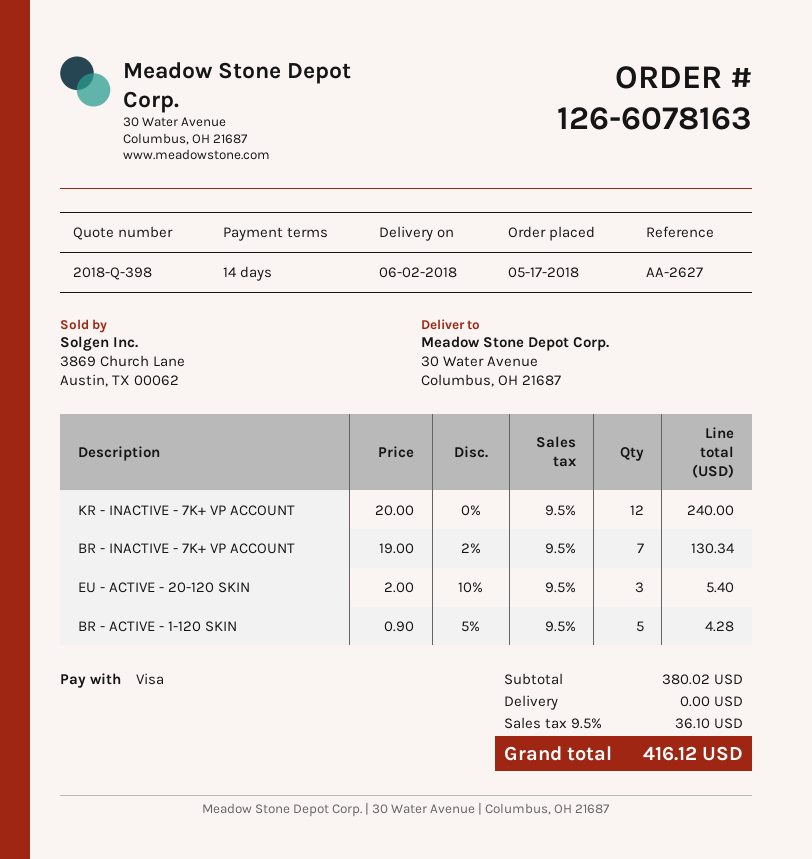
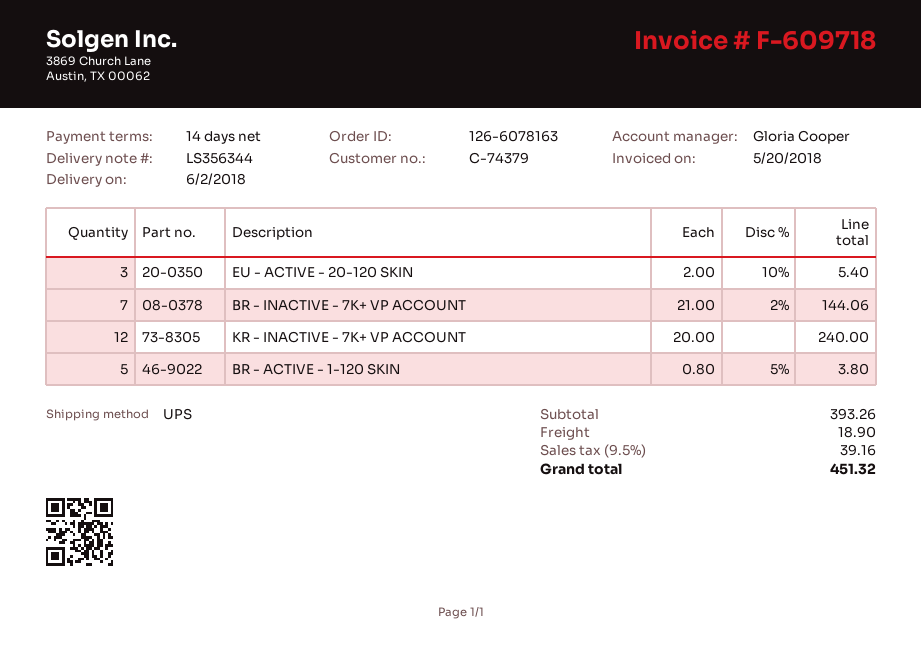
BR - INACTIVE - 7K+ VP ACCOUNT: 7 x 19.00 - 2% = 130.34 -> 7 x 21.00 - 2% = 144.06
BR - ACTIVE - 1-120 SKIN: 5 x 0.90 - 5% = 4.28 -> 5 x 0.80 - 5% = 3.80
subtotal: 380.02 -> 393.26
shipping: 0.00 -> 18.90
tax: 9.5% = 36.10 -> 9.5% = 39.16
total: 416.12 -> 451.32

